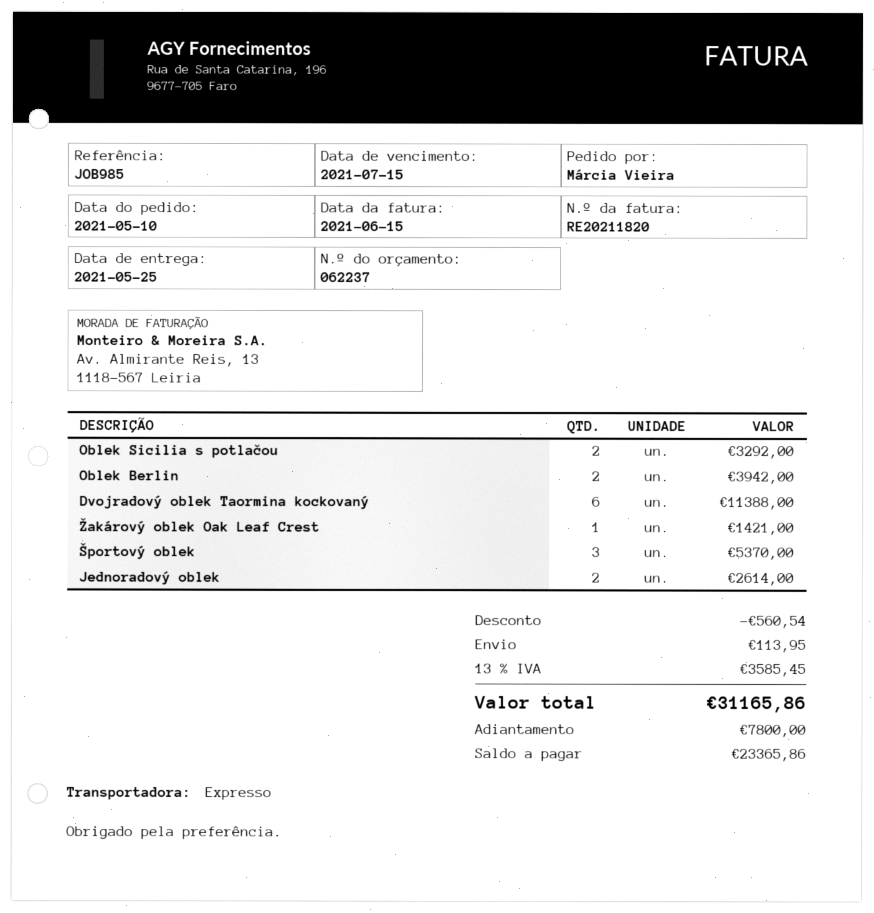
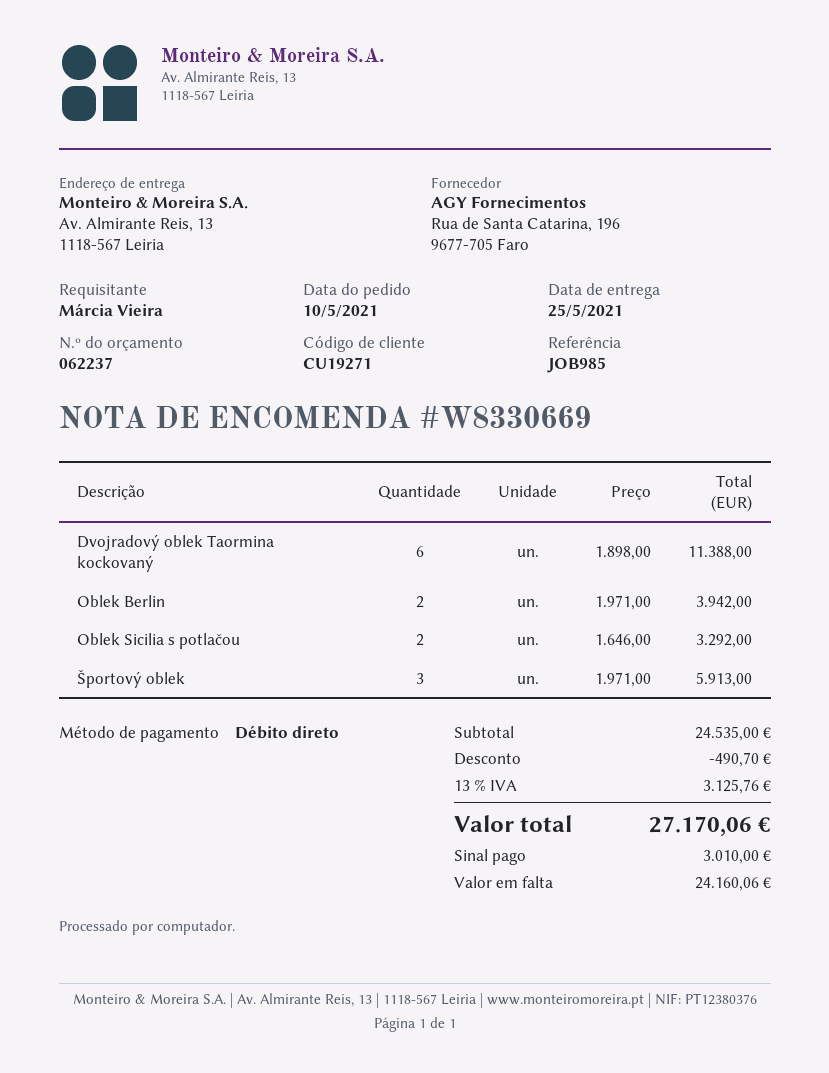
Žakárový oblek Oak Leaf Crest: 1 for 1421.00 -> none
Športový oblek: 3 for 5370.00 -> 3 for 5913.00
Jednoradový oblek: 2 for 2614.00 -> none
discount: 560.54 -> 490.70
shipping: 113.95 -> none
tax: 13% = 3585.45 -> 13% = 3125.76
total: 31165.86 -> 27170.06
deposit: 7800.00 -> 3010.00
balance: 23365.86 -> 24160.06

